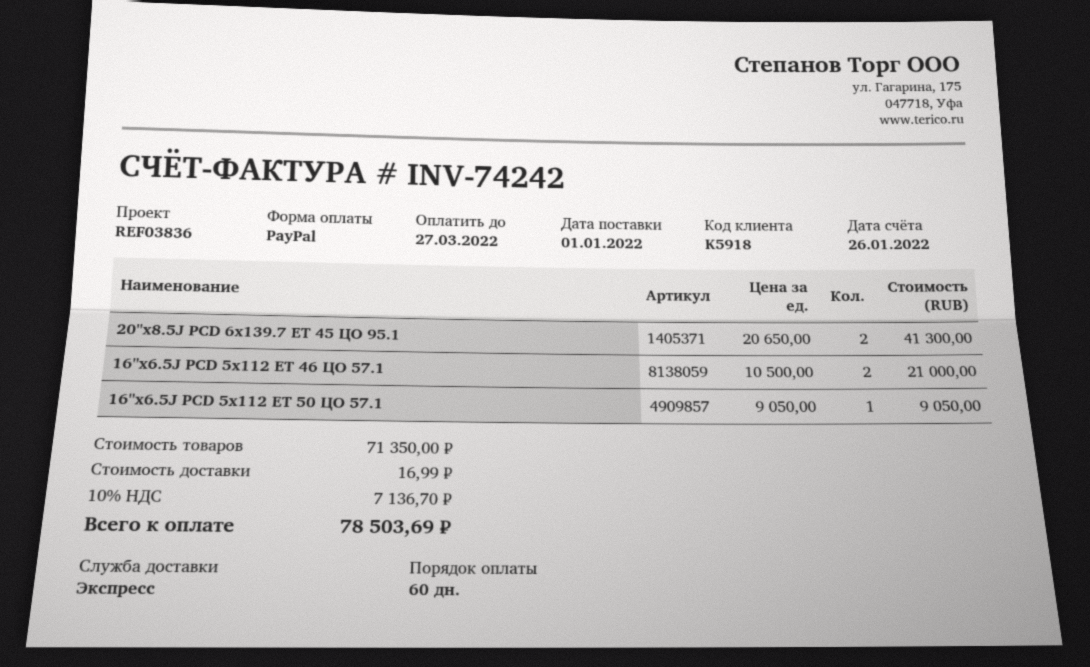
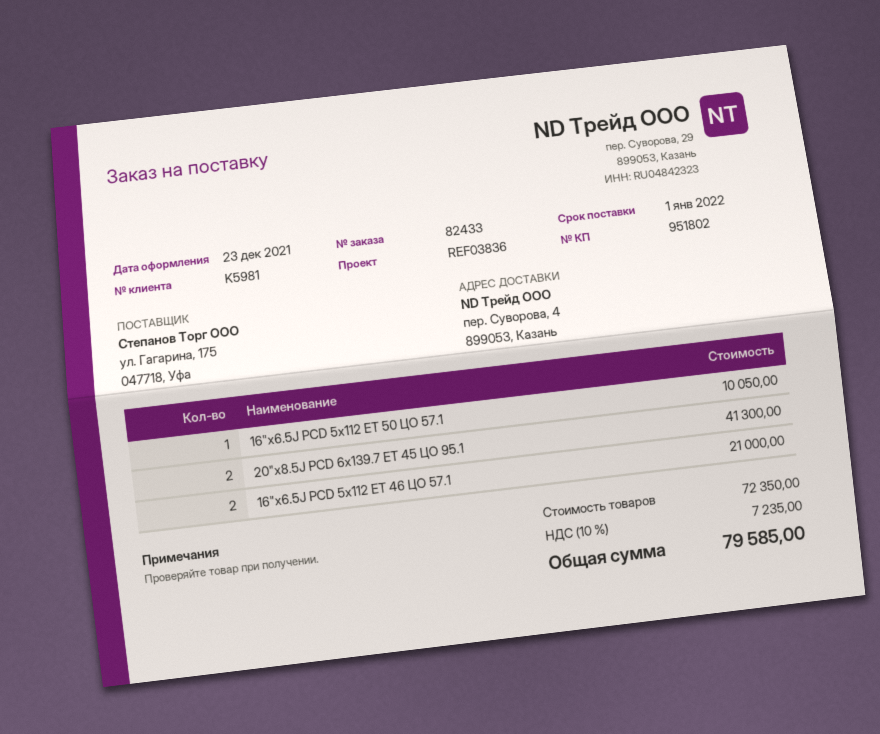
customer number: K5918 -> K5981
16"x6.5J PCD 5x112 ЕТ 50 ЦО 57.1: 1 for 9050.00 -> 1 for 10050.00
subtotal: 71350.00 -> 72350.00
shipping: 16.99 -> none
tax: 10% = 7136.70 -> 10% = 7235.00
total: 78503.69 -> 79585.00

